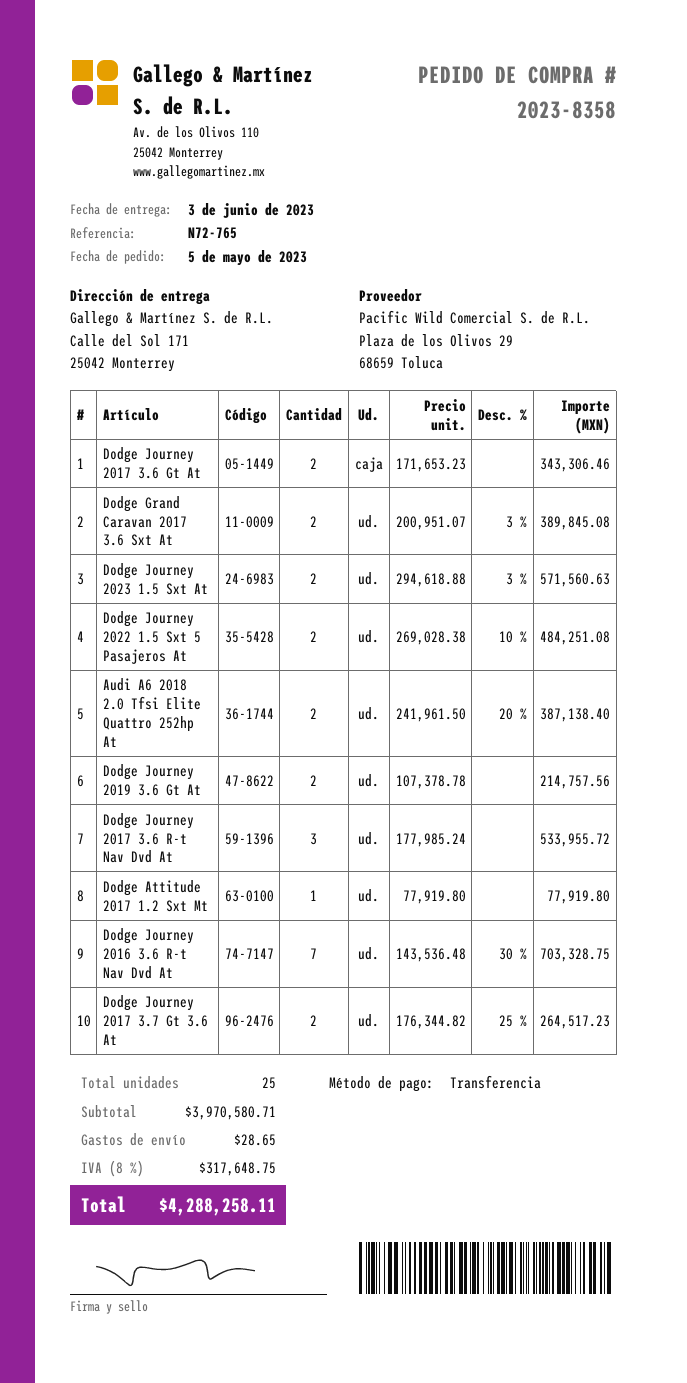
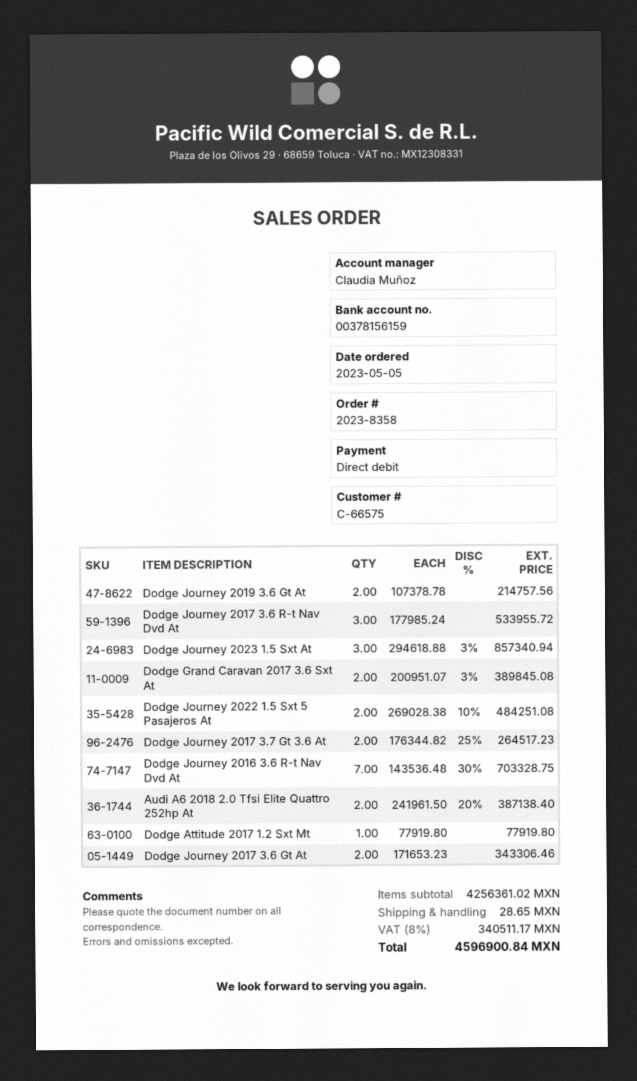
payment method: bank transfer -> direct debit
Dodge Journey 2023 1.5 Sxt At: 2 x 294618.88 - 3% = 571560.63 -> 3 x 294618.88 - 3% = 857340.94
subtotal: 3970580.71 -> 4256361.02
tax: 8% = 317648.75 -> 8% = 340511.17
total: 4288258.11 -> 4596900.84

